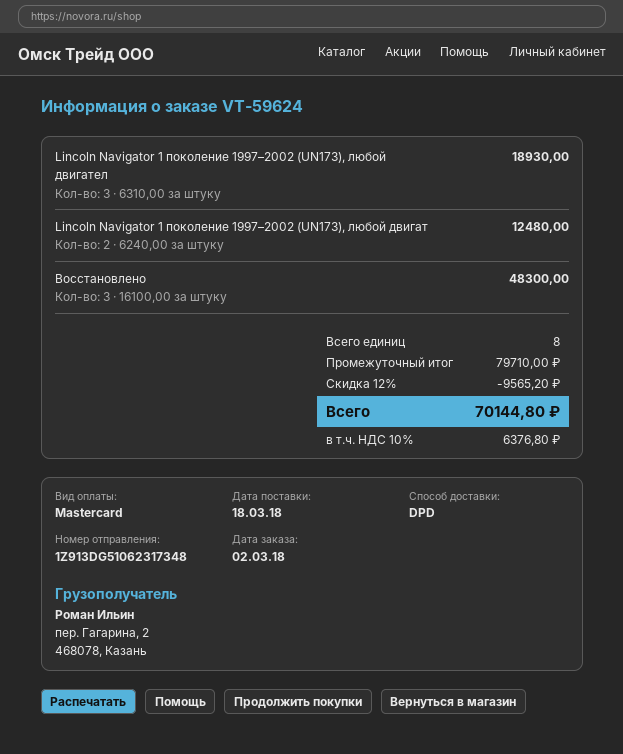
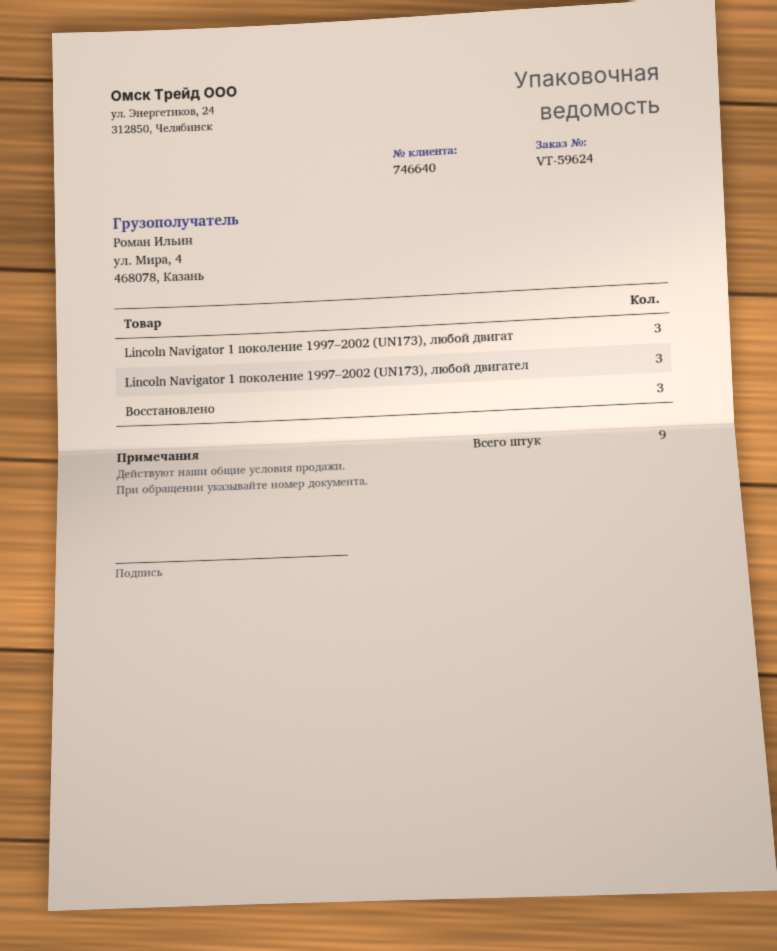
ship to: пер. Гагарина, 2, 468078, Казань -> ул. Мира, 4, 468078, Казань
Lincoln Navigator 1 поколение 1997–2002 (UN173), любой двигат: 2 -> 3
total quantity: 8 -> 9

